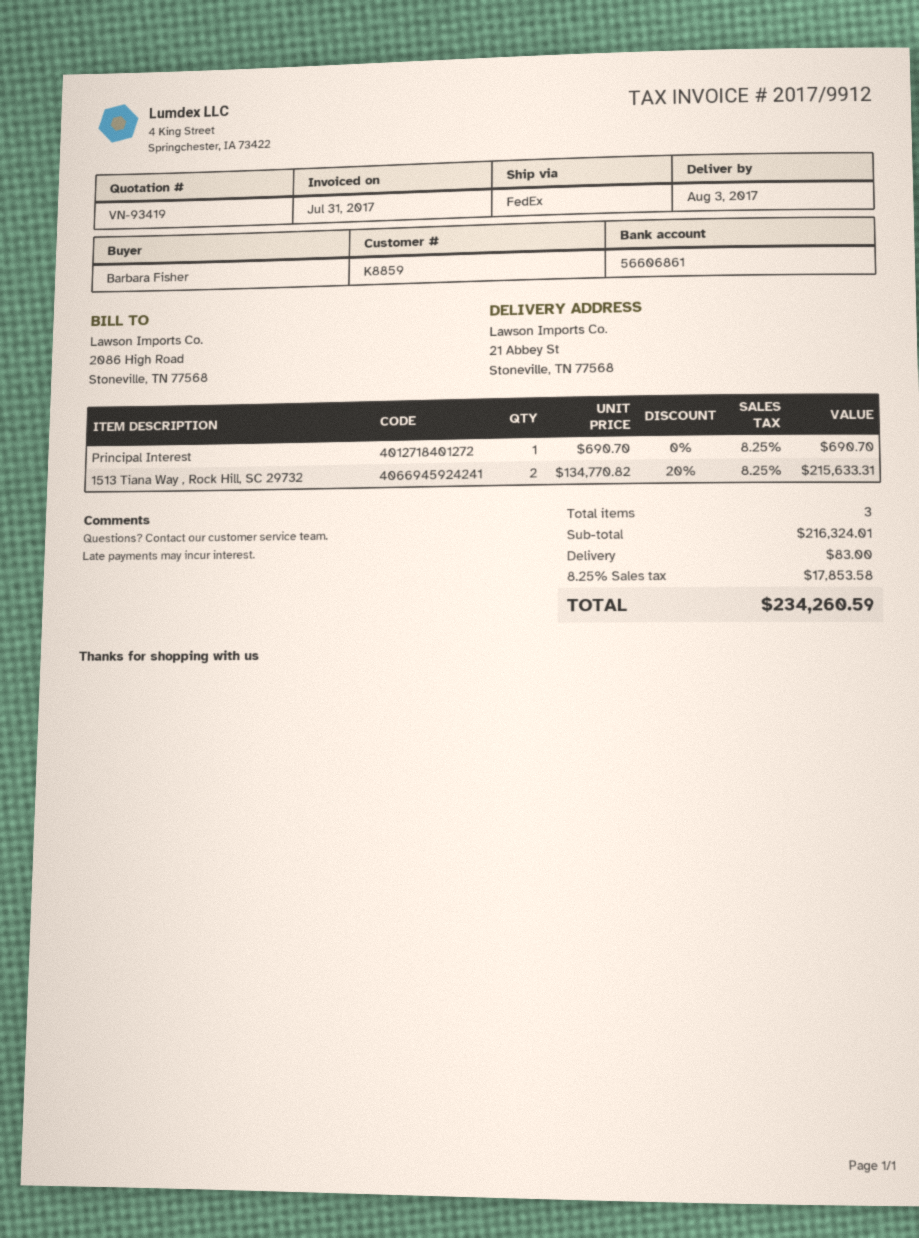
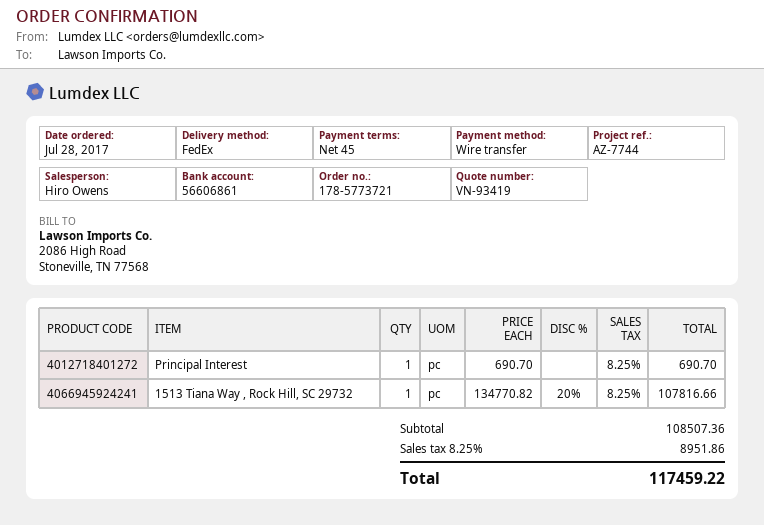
1513 Tiana Way , Rock Hill, SC 29732: 2 x 134770.82 - 20% = 215633.31 -> 1 x 134770.82 - 20% = 107816.66
subtotal: 216324.01 -> 108507.36
shipping: 83.00 -> none
tax: 8.25% = 17853.58 -> 8.25% = 8951.86
total: 234260.59 -> 117459.22

